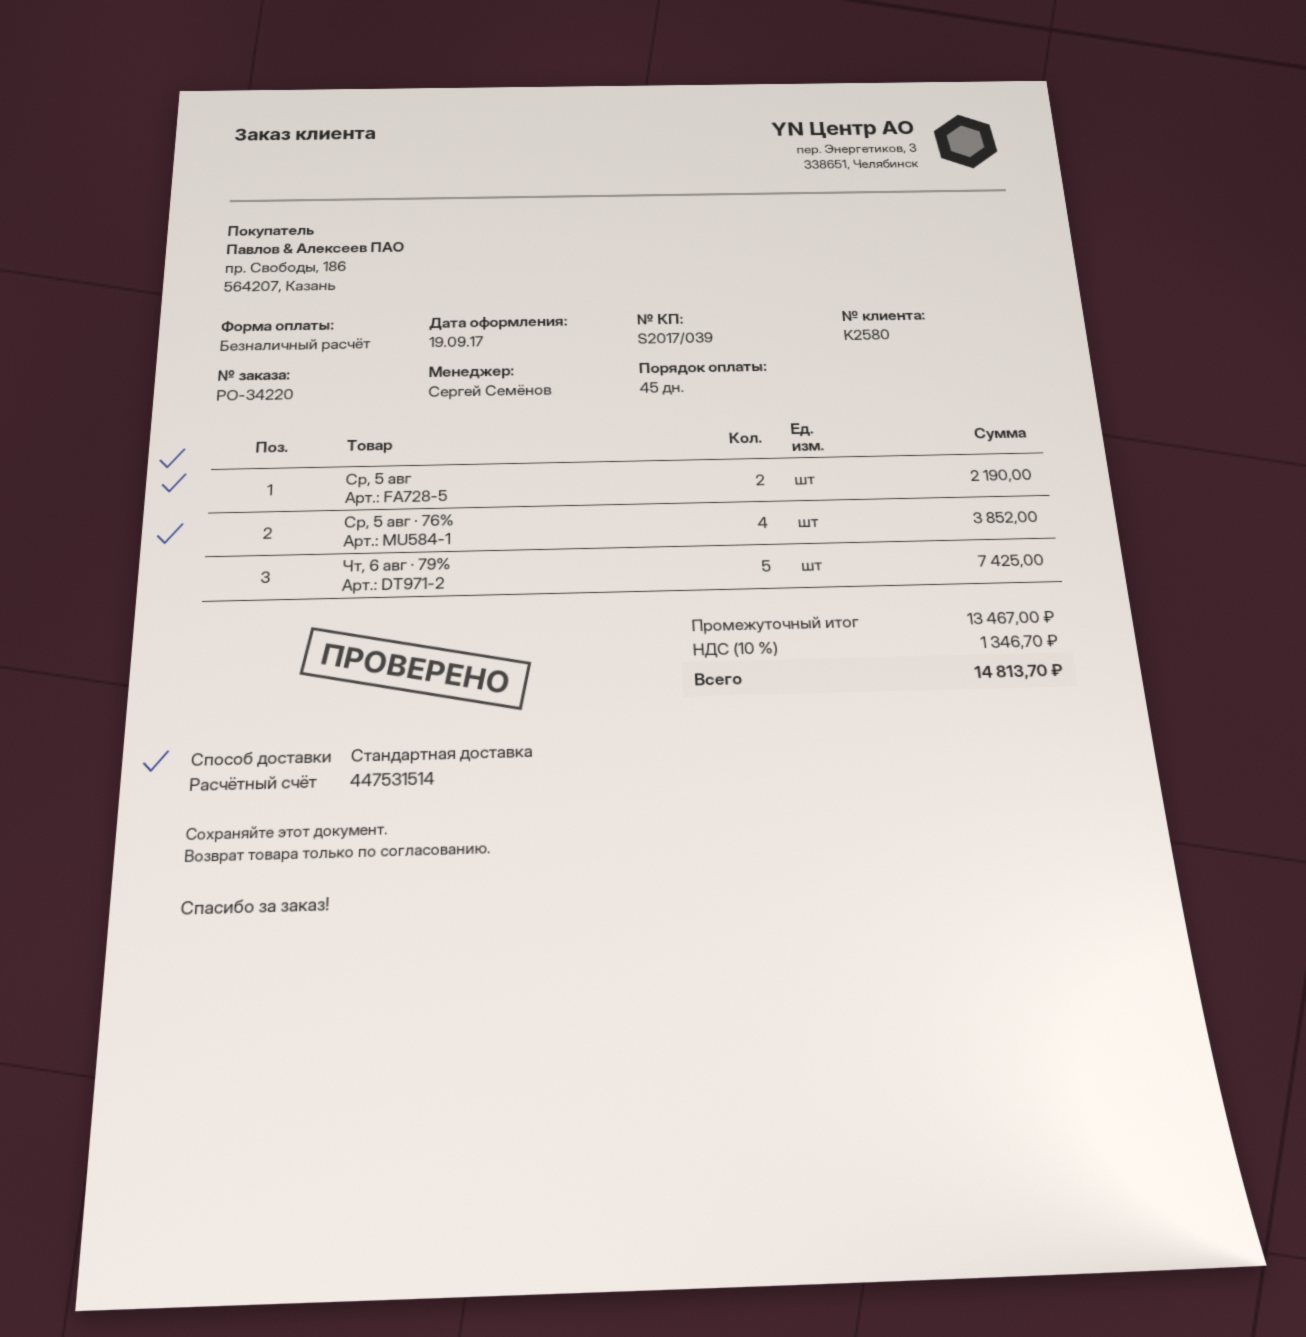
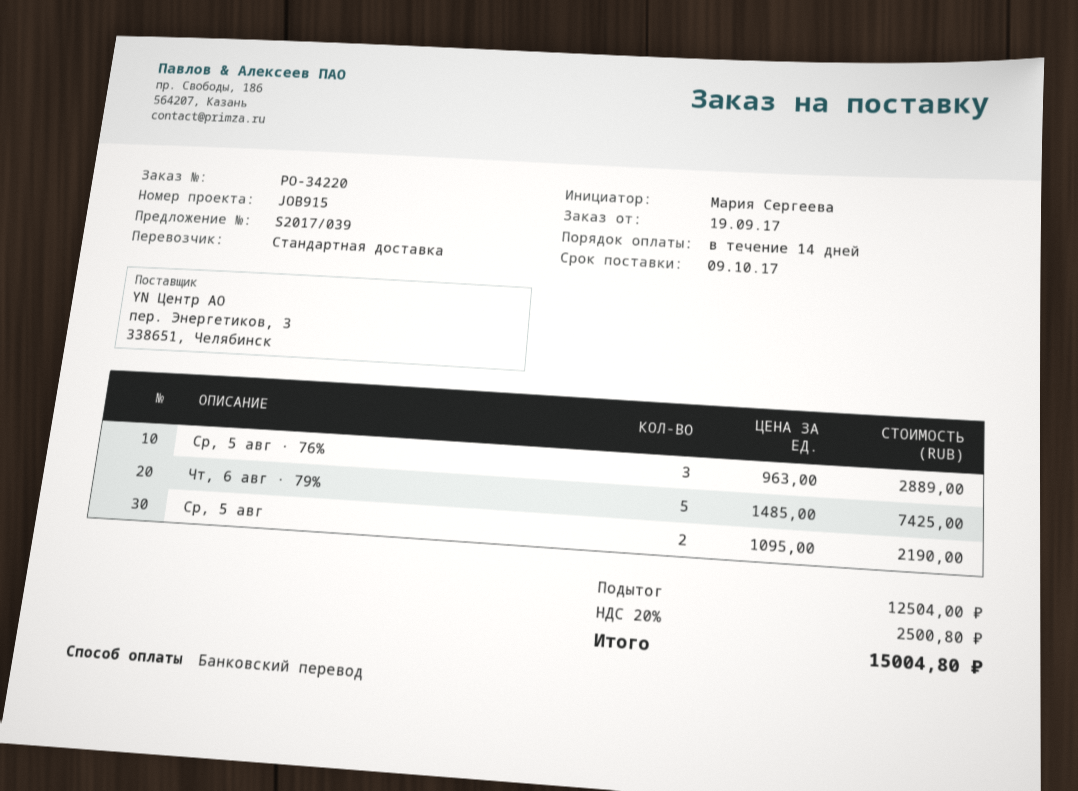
payment terms: 45 days -> 14 days
Ср, 5 авг · 76%: 4 for 3852.00 -> 3 for 2889.00
subtotal: 13467.00 -> 12504.00
tax: 10% = 1346.70 -> 20% = 2500.80
total: 14813.70 -> 15004.80

